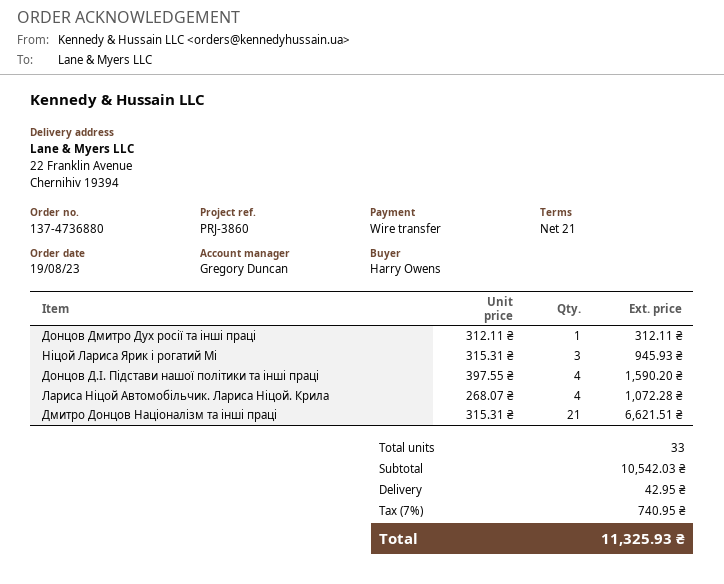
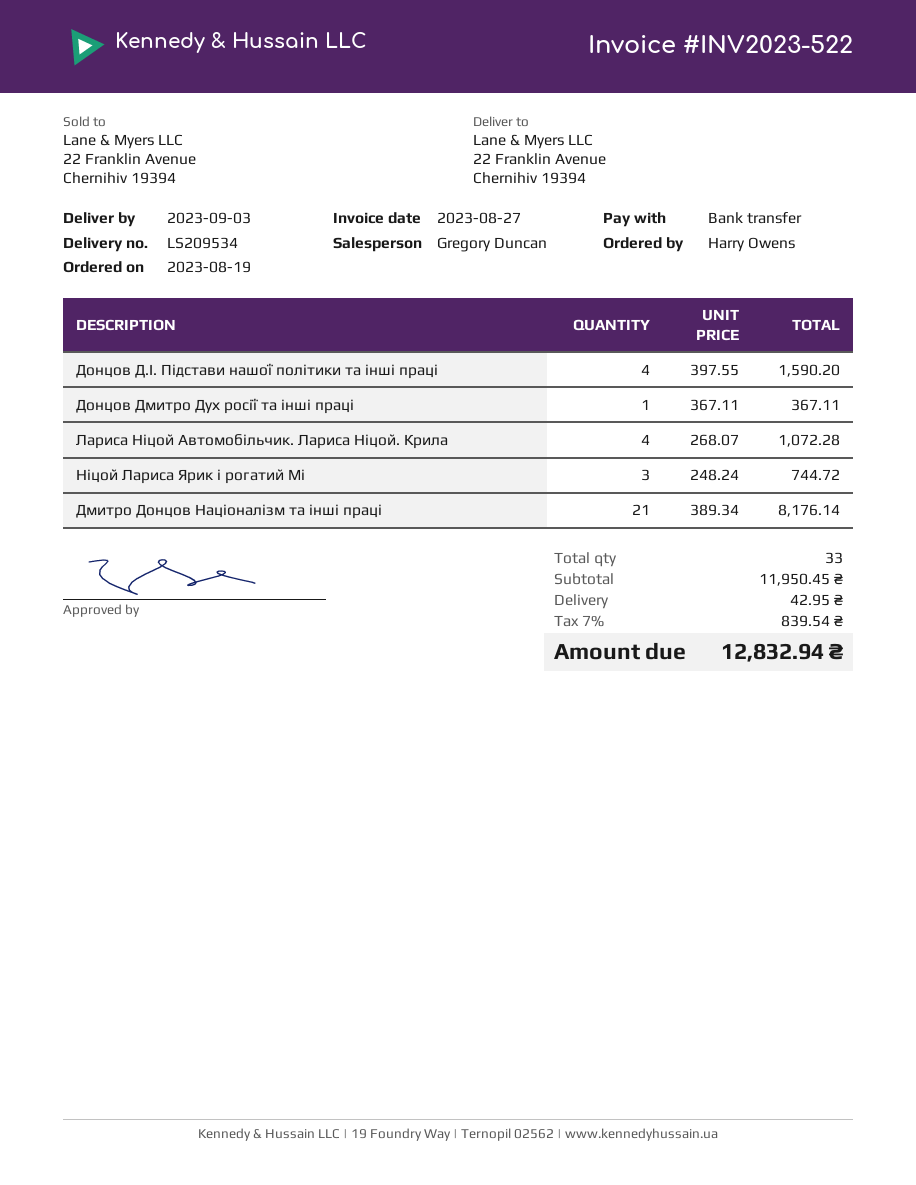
Донцов Дмитро Дух росії та інші праці: 1 x 312.11 = 312.11 -> 1 x 367.11 = 367.11
Ніцой Лариса Ярик і рогатий Мі: 3 x 315.31 = 945.93 -> 3 x 248.24 = 744.72
Дмитро Донцов Націоналізм та інші праці: 21 x 315.31 = 6621.51 -> 21 x 389.34 = 8176.14
subtotal: 10542.03 -> 11950.45
tax: 7% = 740.95 -> 7% = 839.54
total: 11325.93 -> 12832.94

